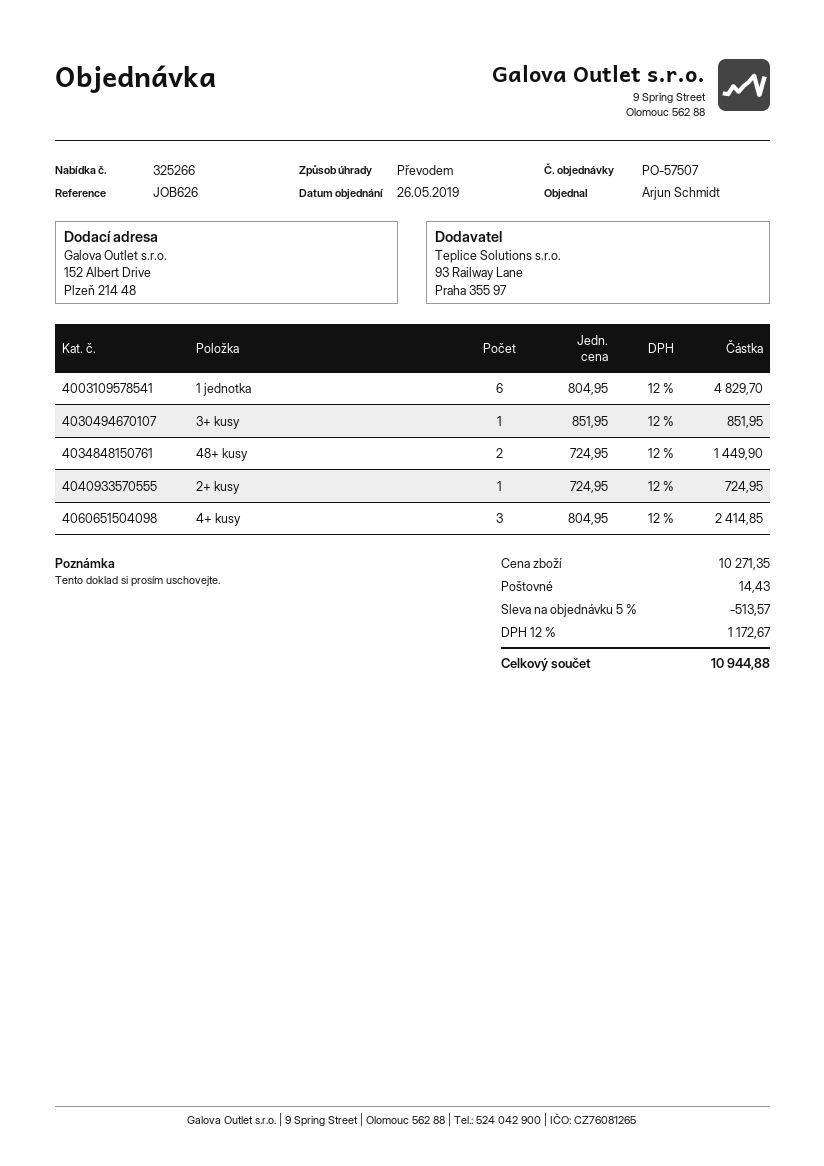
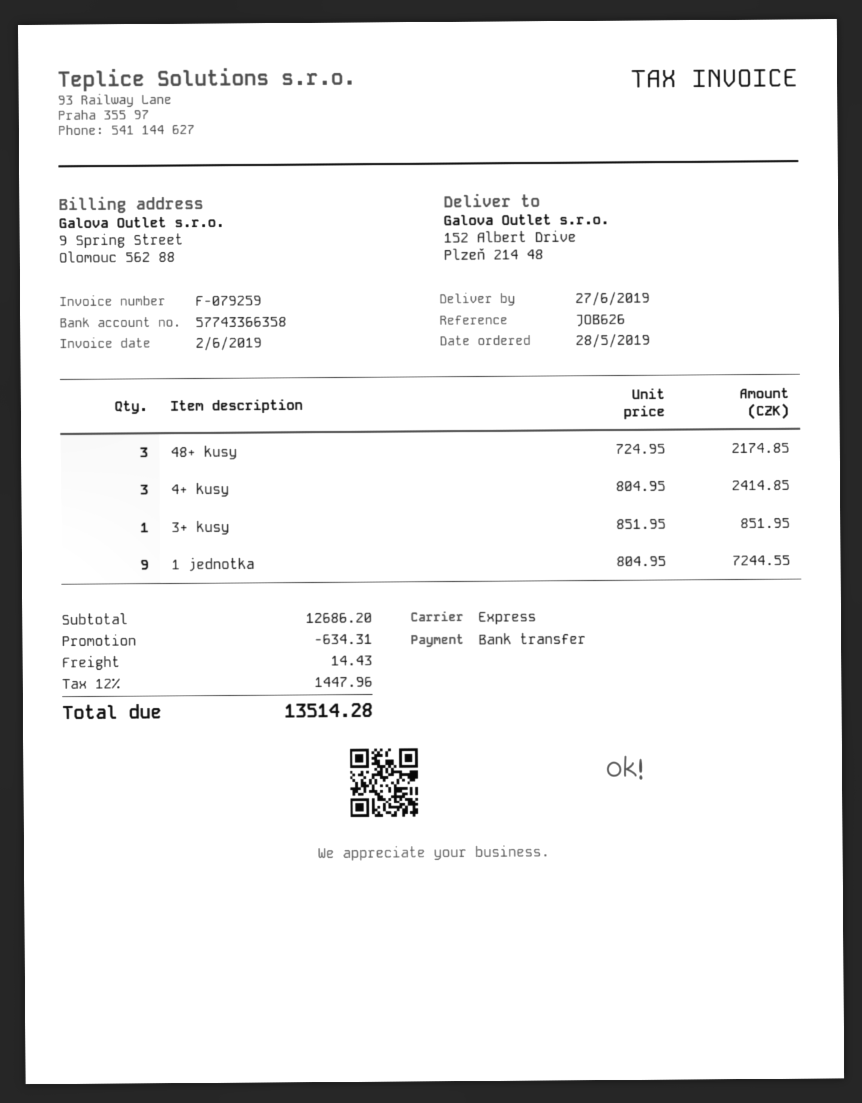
order date: 2019-05-26 -> 2019-05-28
1 jednotka: 6 x 804.95 = 4829.70 -> 9 x 804.95 = 7244.55
48+ kusy: 2 x 724.95 = 1449.90 -> 3 x 724.95 = 2174.85
2+ kusy: 1 x 724.95 = 724.95 -> none
subtotal: 10271.35 -> 12686.20
discount: 513.57 -> 634.31
tax: 12% = 1172.67 -> 12% = 1447.96
total: 10944.88 -> 13514.28

